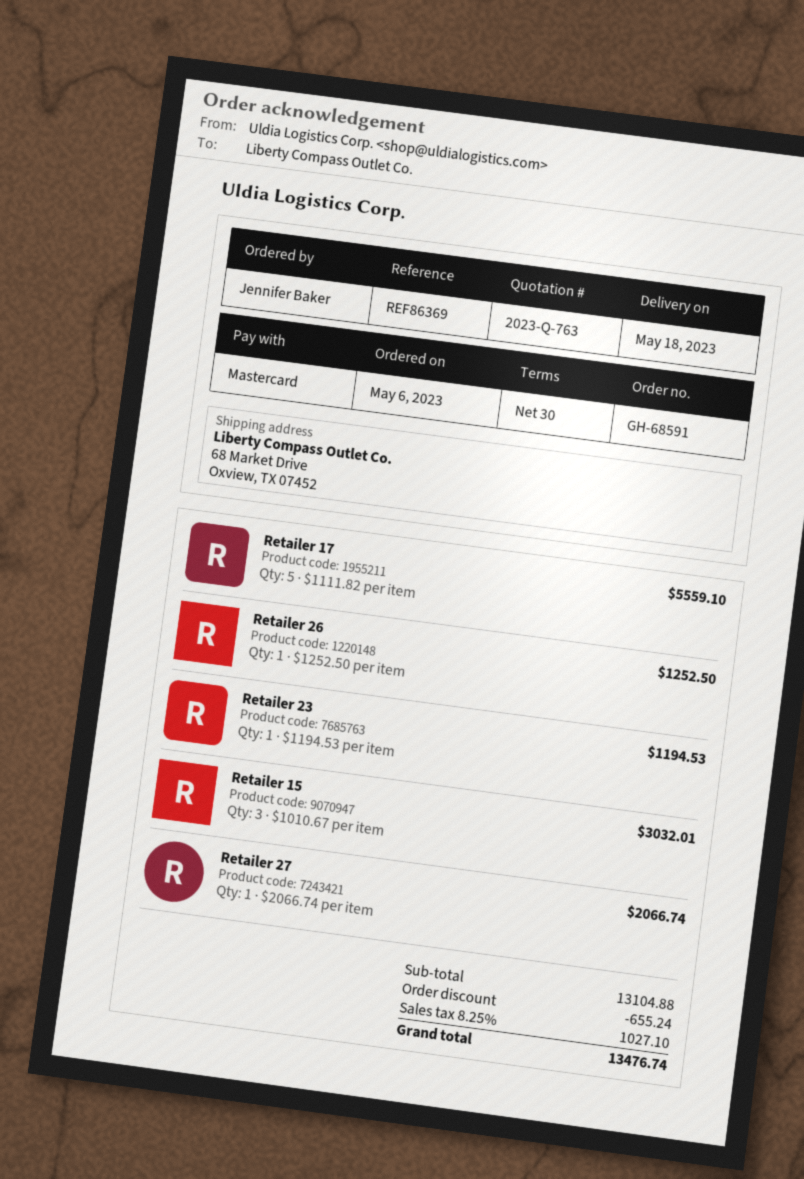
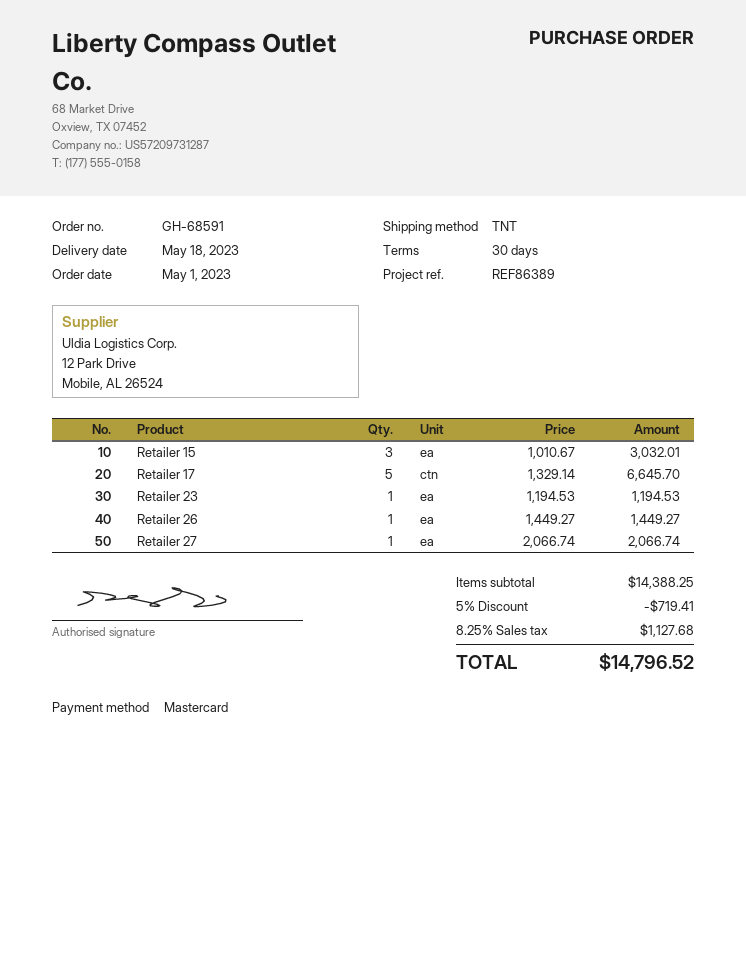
order date: 2023-05-06 -> 2023-05-01
reference: REF86369 -> REF86389
Retailer 17: 5 x 1111.82 = 5559.10 -> 5 x 1329.14 = 6645.70
Retailer 26: 1 x 1252.50 = 1252.50 -> 1 x 1449.27 = 1449.27
subtotal: 13104.88 -> 14388.25
discount: 655.24 -> 719.41
tax: 8.25% = 1027.10 -> 8.25% = 1127.68
total: 13476.74 -> 14796.52

